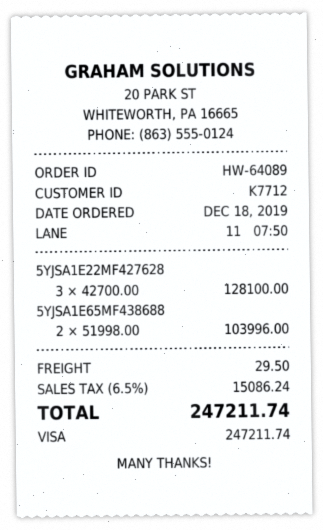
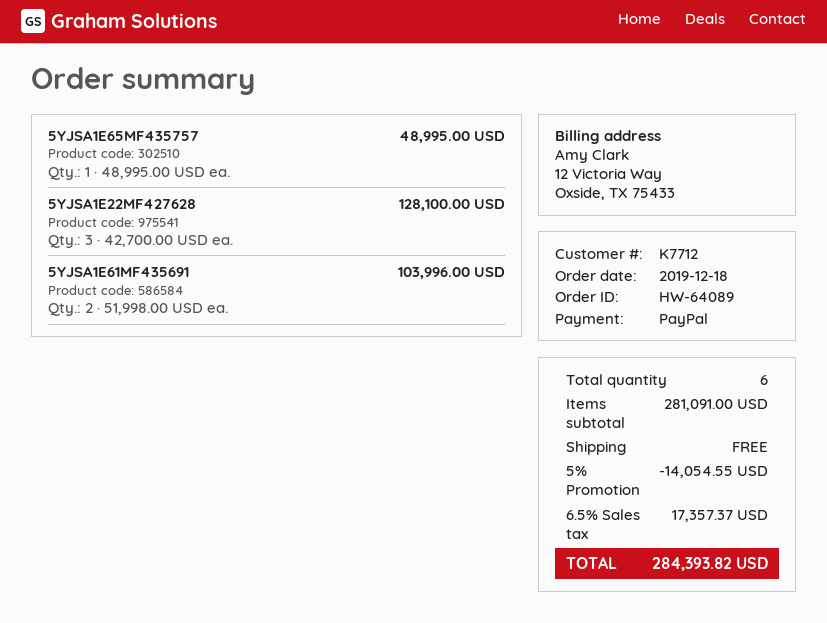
payment method: Visa -> PayPal
5YJSA1E65MF438688: 2 x 51998.00 = 103996.00 -> none
5YJSA1E65MF435757: none -> 1 x 48995.00 = 48995.00
5YJSA1E61MF435691: none -> 2 x 51998.00 = 103996.00
discount: none -> 5% = 14054.55
shipping: 29.50 -> 0.00
tax: 6.5% = 15086.24 -> 6.5% = 17357.37
total: 247211.74 -> 284393.82

